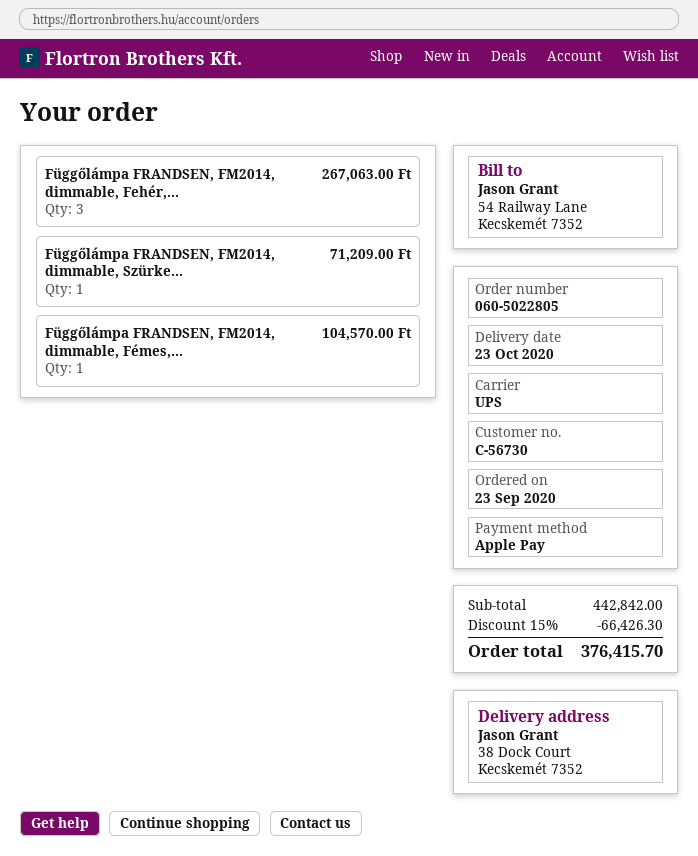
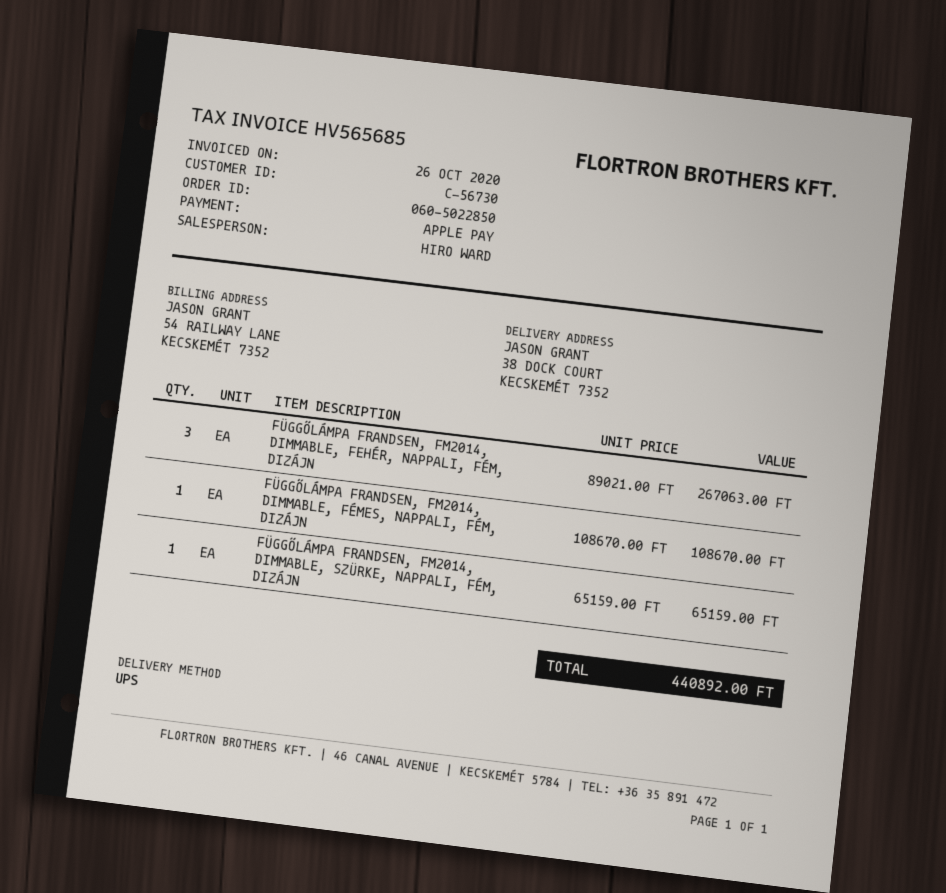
order number: 060-5022805 -> 060-5022850
Függőlámpa FRANDSEN, FM2014, dimmable, Szürke...: 1 for 71209.00 -> 1 for 65159.00
Függőlámpa FRANDSEN, FM2014, dimmable, Fémes,...: 1 for 104570.00 -> 1 for 108670.00
discount: 15% = 66426.30 -> none
total: 376415.70 -> 440892.00

